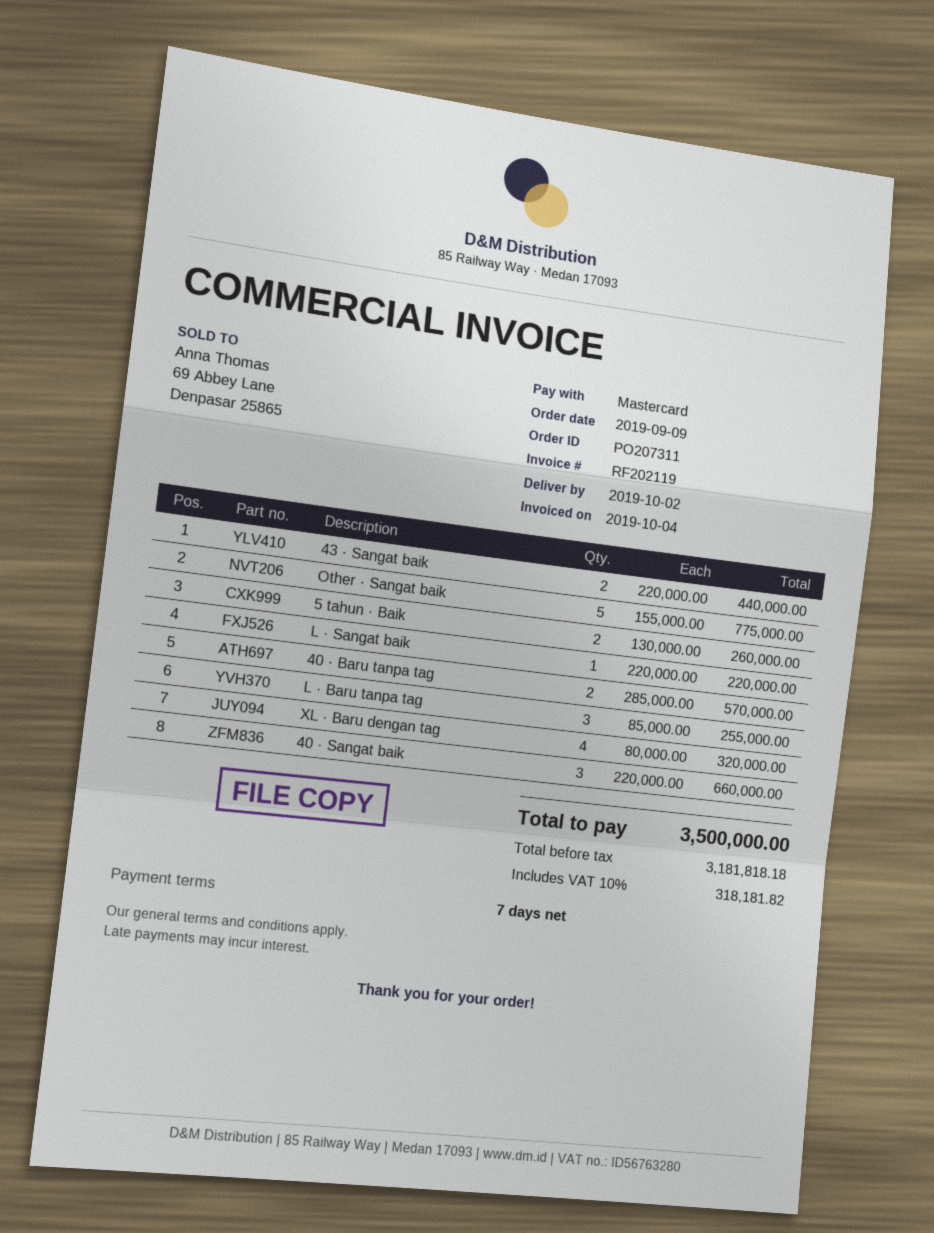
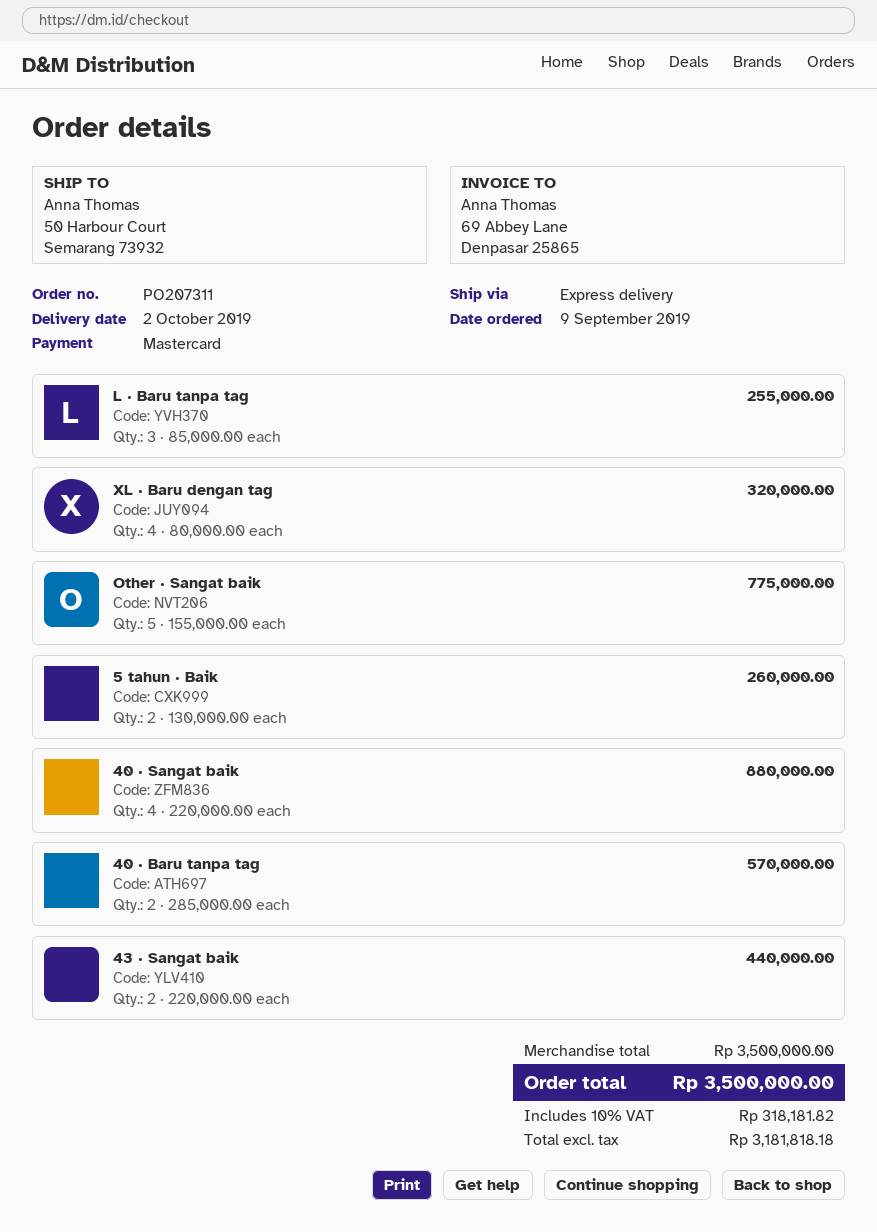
L · Sangat baik: 1 x 220000.00 = 220000.00 -> none
40 · Sangat baik: 3 x 220000.00 = 660000.00 -> 4 x 220000.00 = 880000.00

